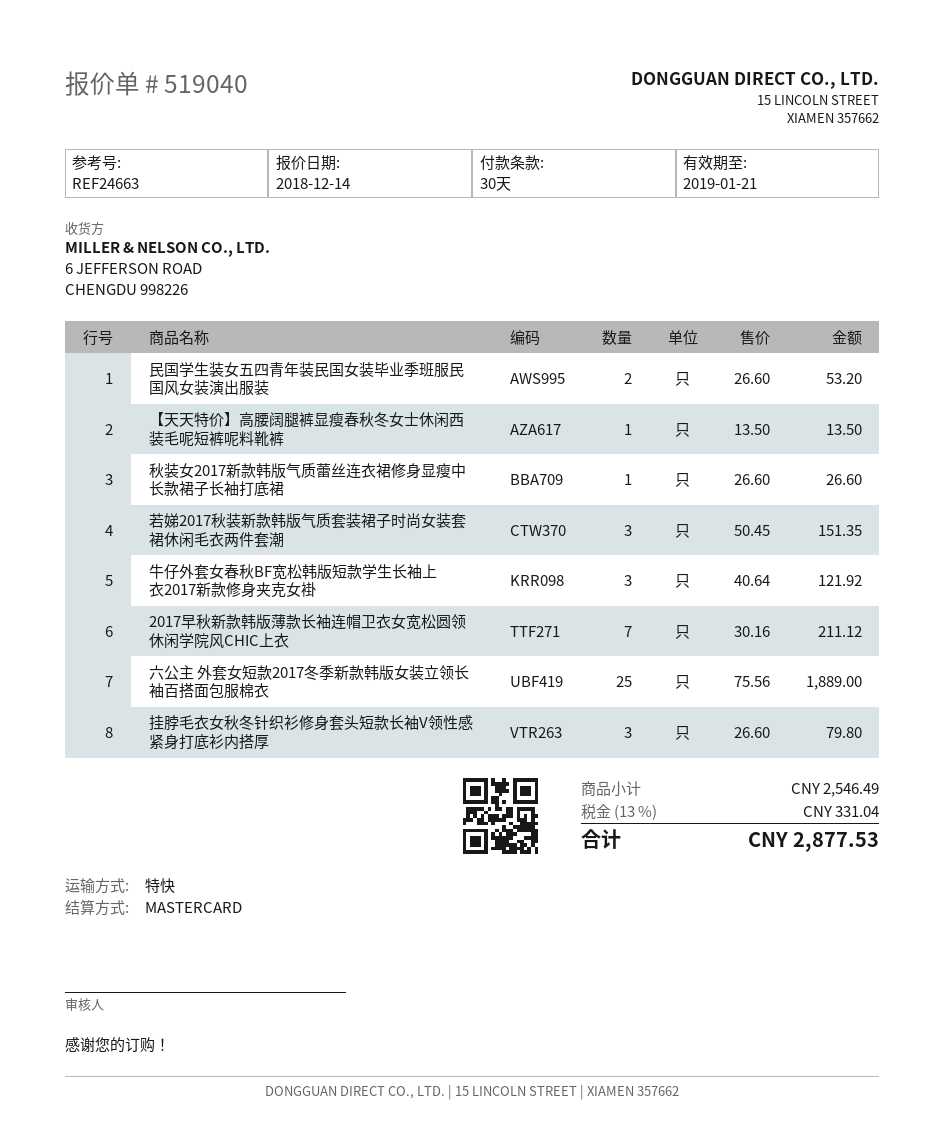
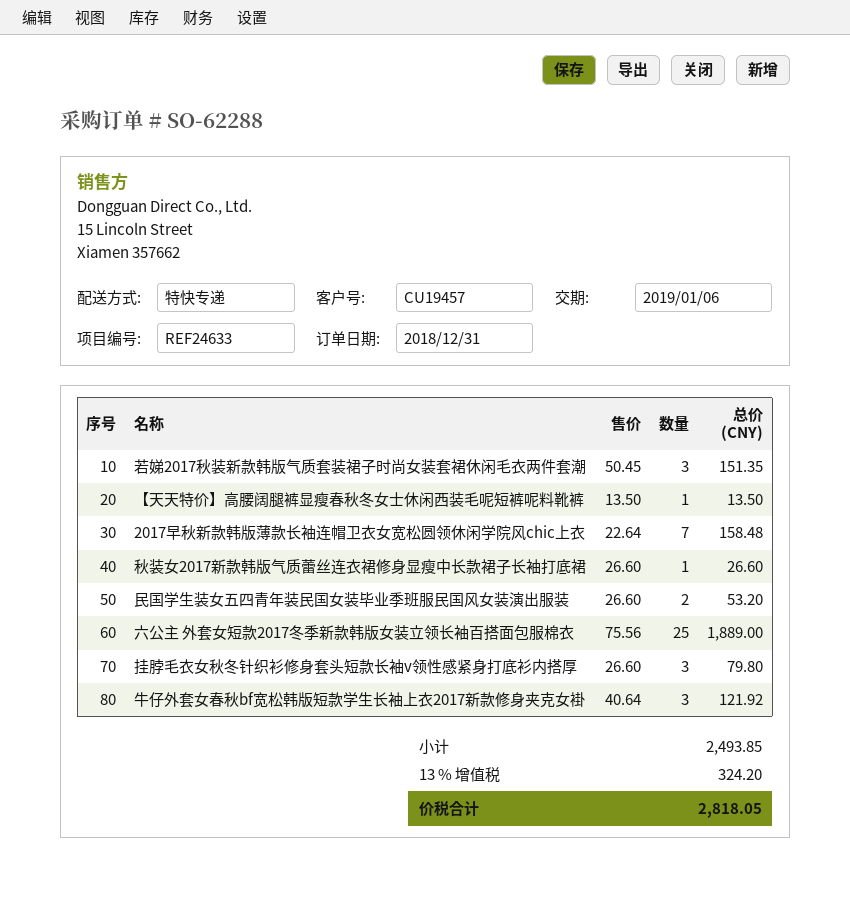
reference: REF24663 -> REF24633
2017早秋新款韩版薄款长袖连帽卫衣女宽松圆领休闲学院风CHIC上衣: 7 x 30.16 = 211.12 -> 7 x 22.64 = 158.48
subtotal: 2546.49 -> 2493.85
tax: 13% = 331.04 -> 13% = 324.20
total: 2877.53 -> 2818.05

